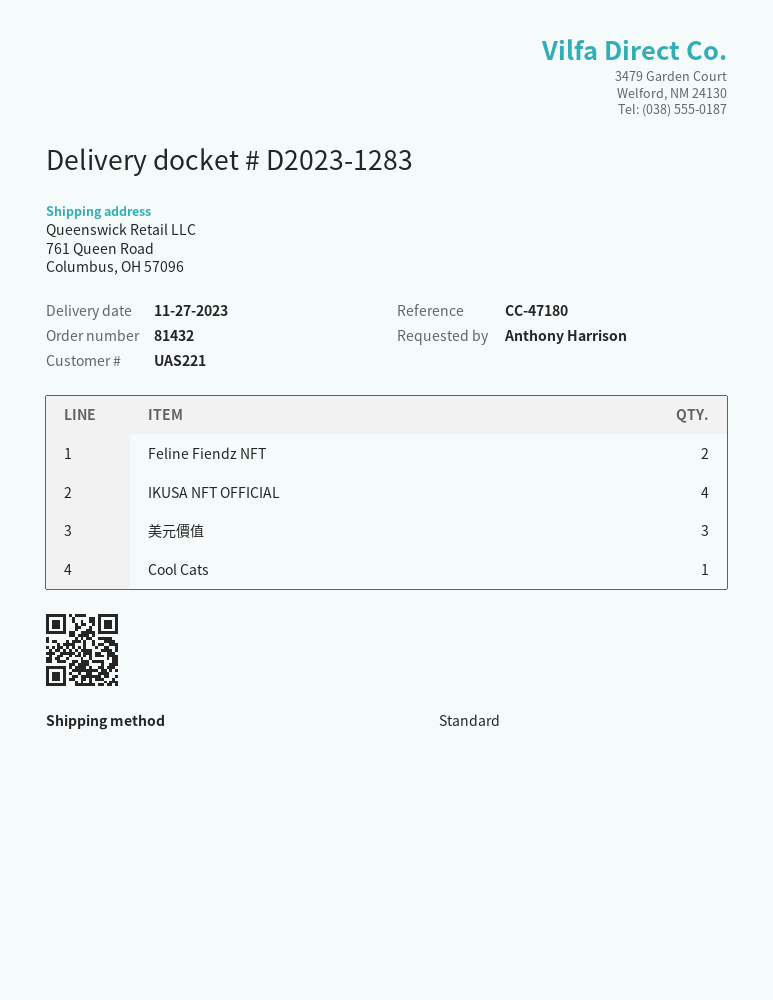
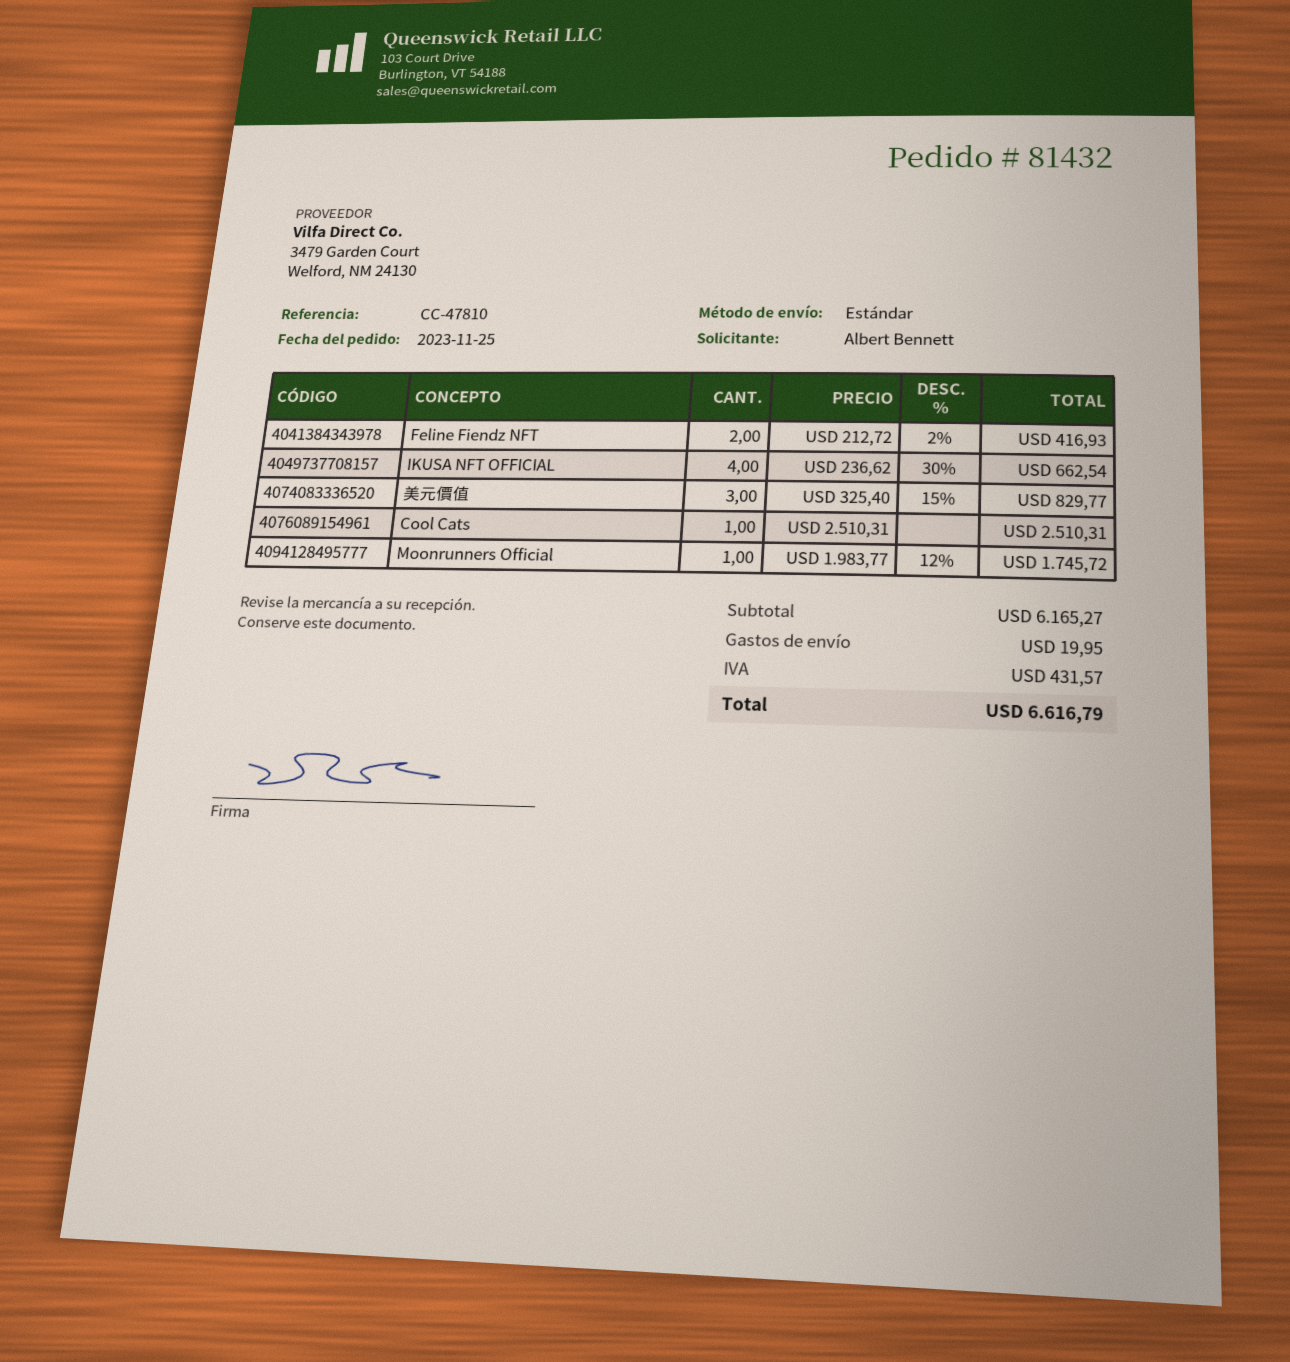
reference: CC-47180 -> CC-47810
ordered by: Anthony Harrison -> Albert Bennett
Moonrunners Official: none -> 1

